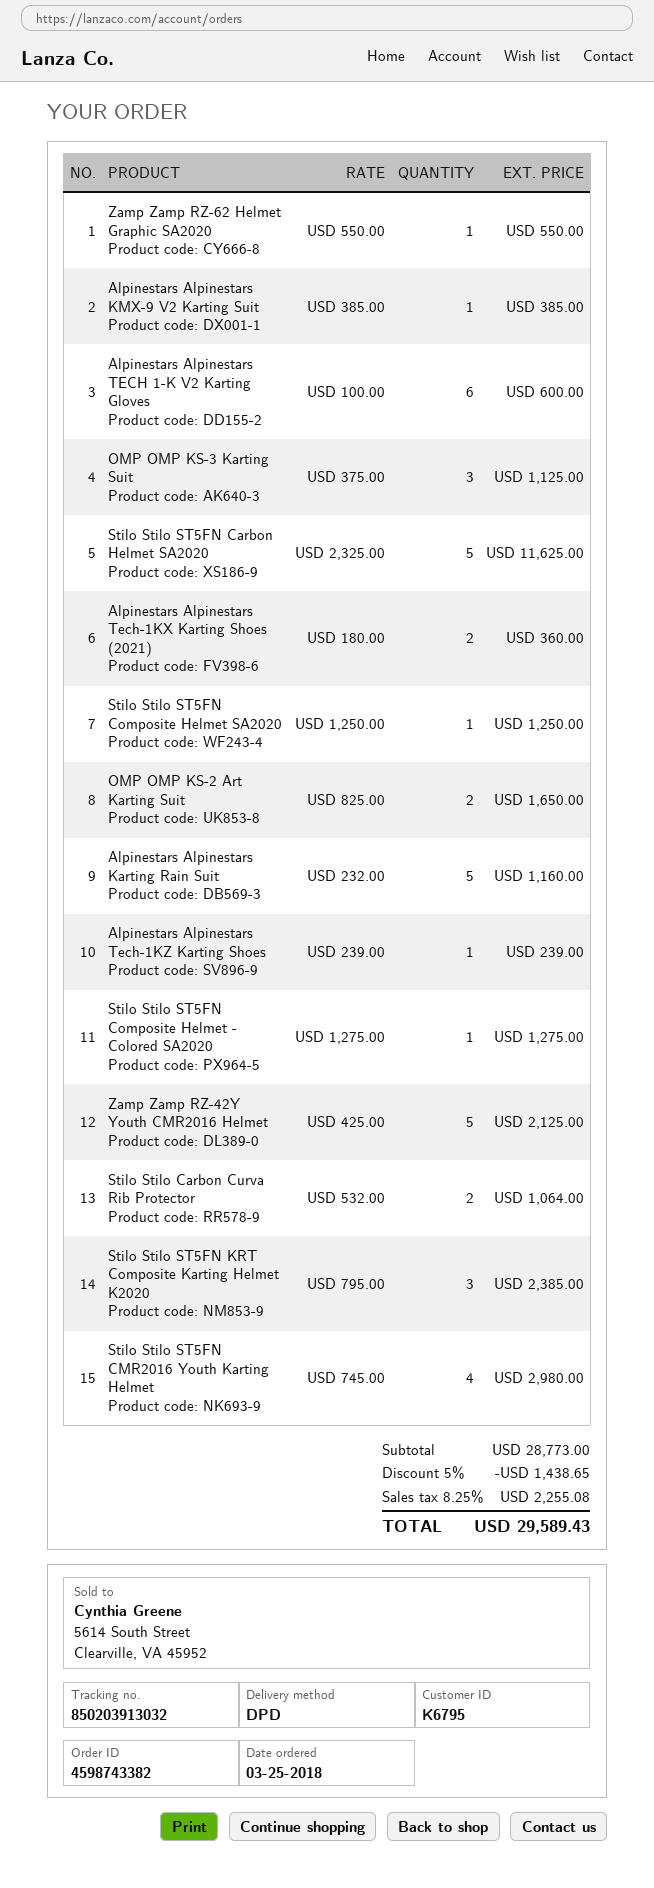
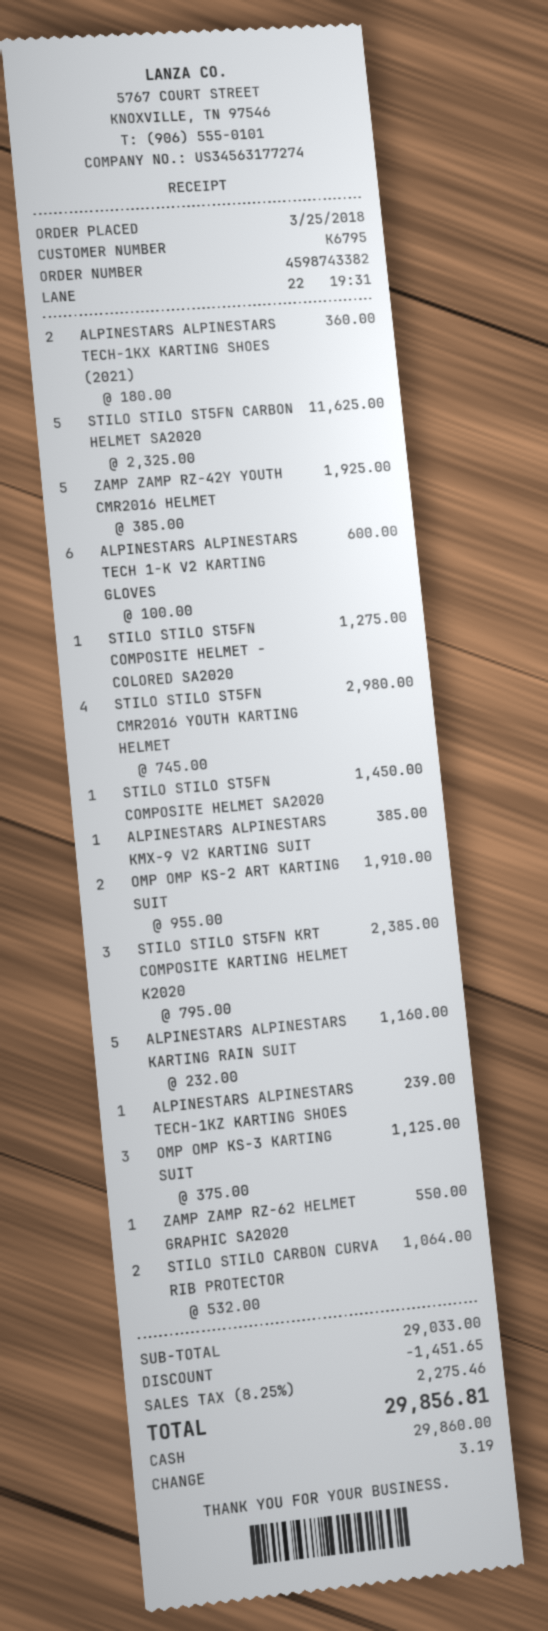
Stilo Stilo ST5FN Composite Helmet SA2020: 1 x 1250.00 = 1250.00 -> 1 x 1450.00 = 1450.00
OMP OMP KS-2 Art Karting Suit: 2 x 825.00 = 1650.00 -> 2 x 955.00 = 1910.00
Zamp Zamp RZ-42Y Youth CMR2016 Helmet: 5 x 425.00 = 2125.00 -> 5 x 385.00 = 1925.00
subtotal: 28773.00 -> 29033.00
discount: 1438.65 -> 1451.65
tax: 8.25% = 2255.08 -> 8.25% = 2275.46
total: 29589.43 -> 29856.81

